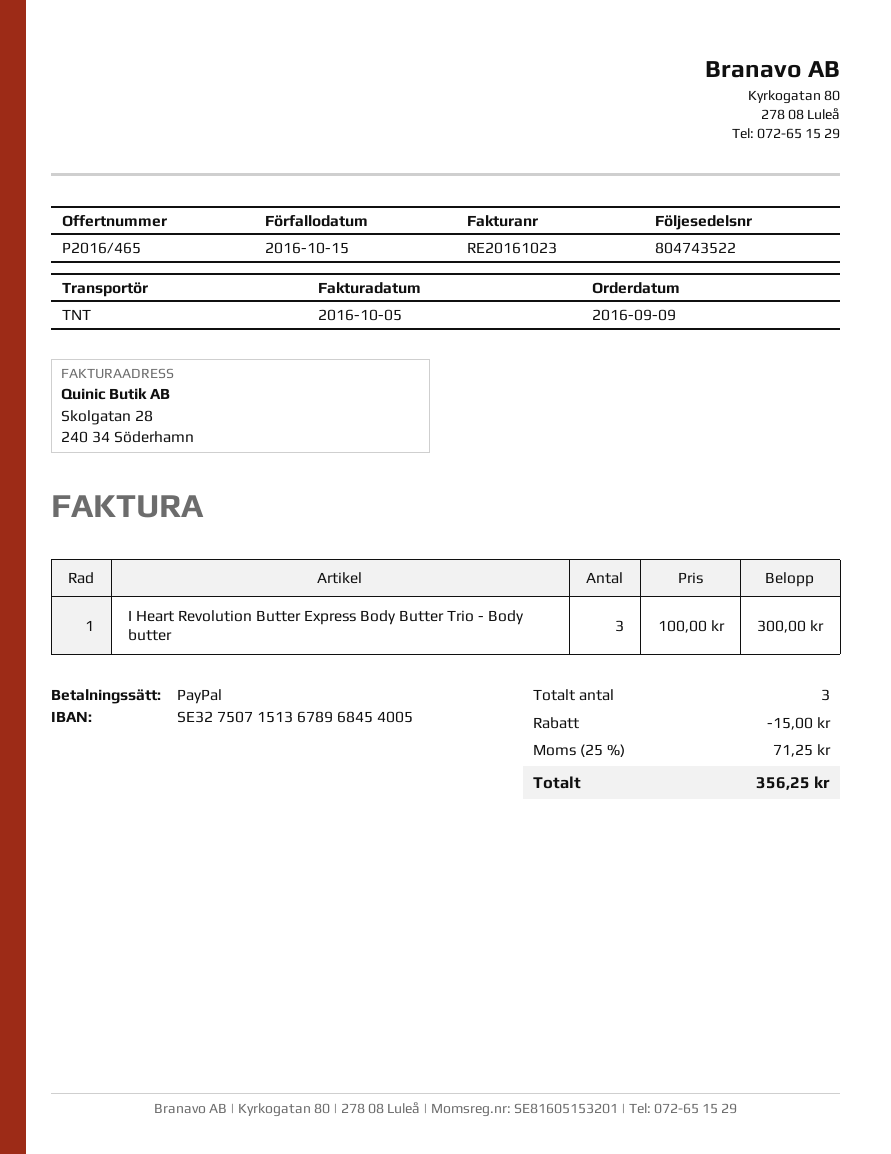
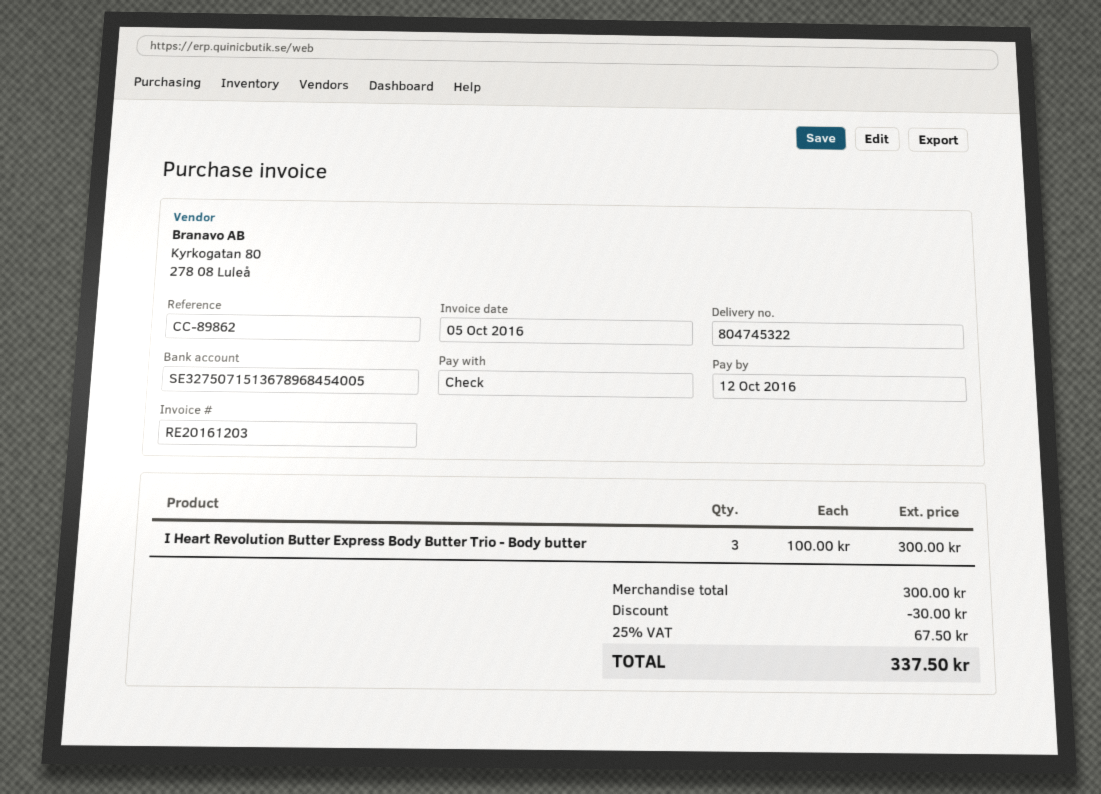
delivery note number: 804743522 -> 804745322
invoice number: RE20161023 -> RE20161203
due date: 2016-10-15 -> 2016-10-12
payment method: PayPal -> cheque
discount: 15.00 -> 30.00
tax: 25% = 71.25 -> 25% = 67.50
total: 356.25 -> 337.50

